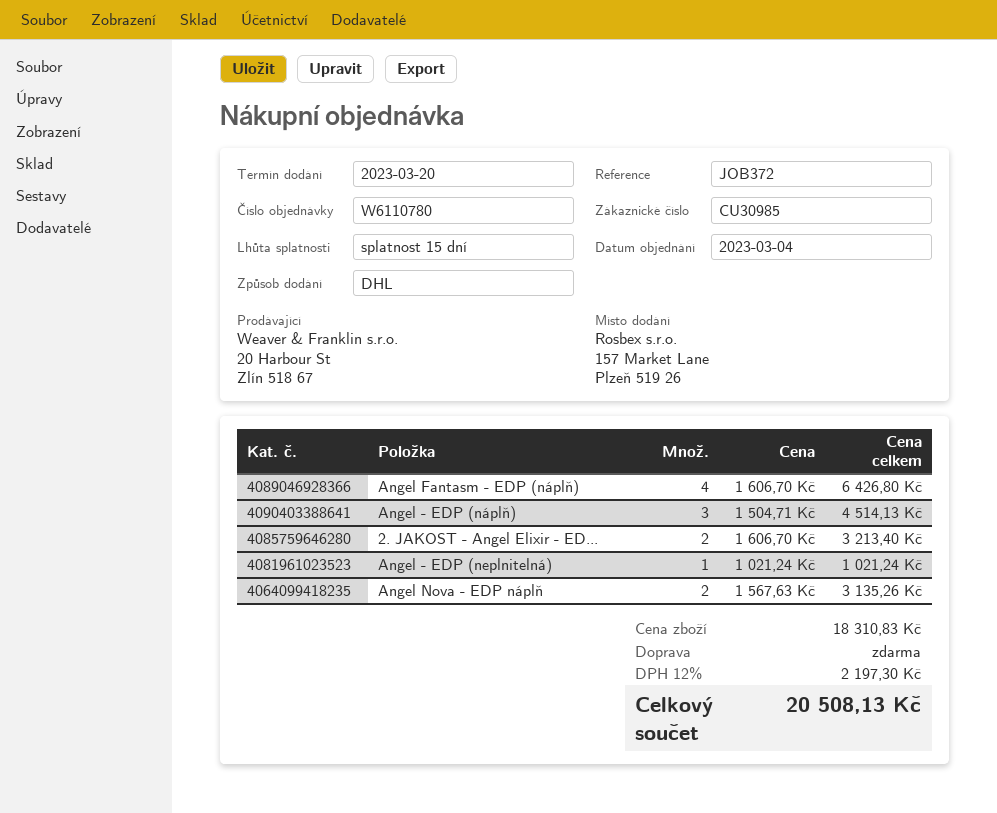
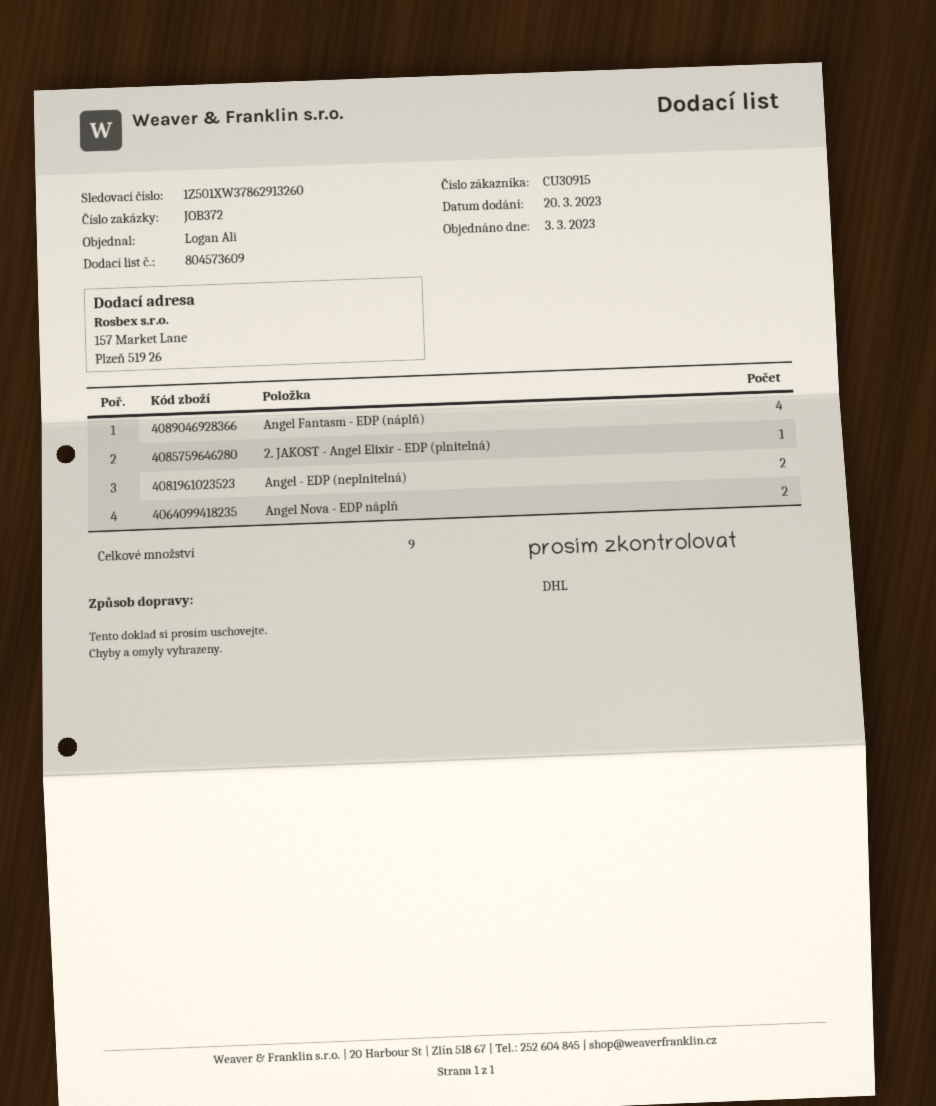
order date: 2023-03-04 -> 2023-03-03
customer number: CU30985 -> CU30915
Angel - EDP (náplň): 3 -> none
2. JAKOST - Angel Elixir - ED...: 2 -> 1
Angel - EDP (neplnitelná): 1 -> 2

